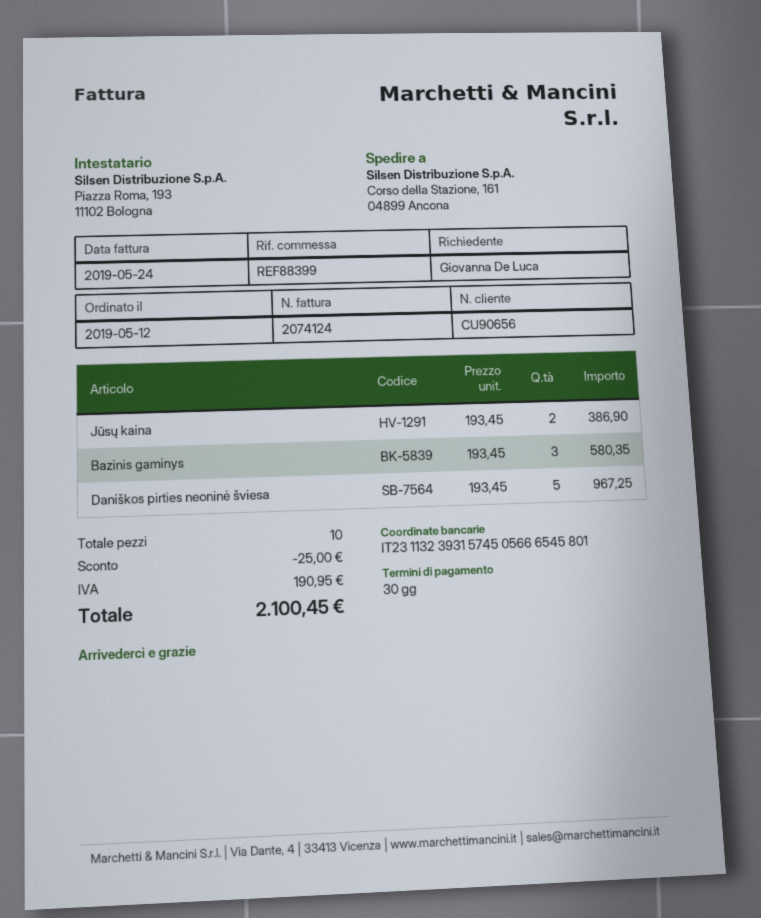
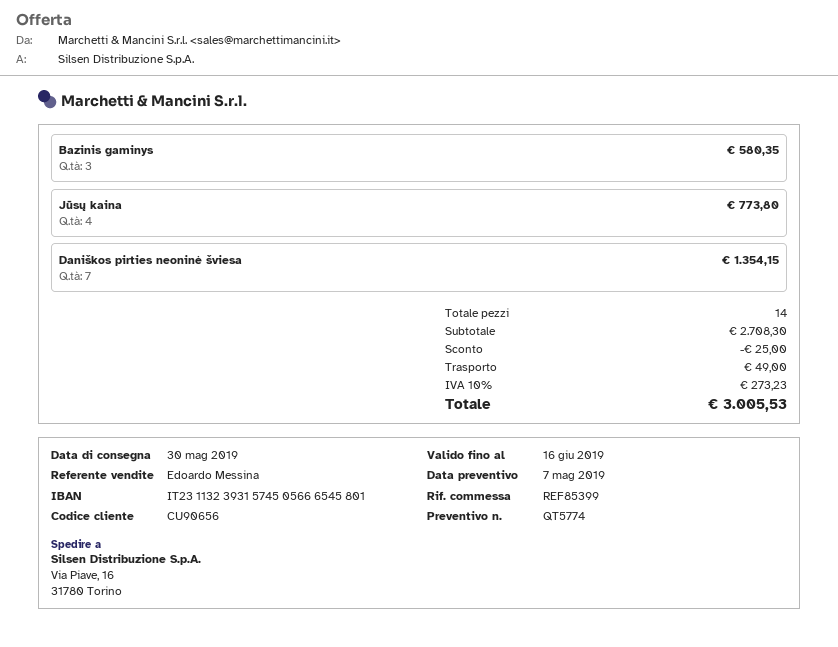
reference: REF88399 -> REF85399
ship to: Corso della Stazione, 161, 04899 Ancona -> Via Piave, 16, 31780 Torino
Jūsų kaina: 2 for 386.90 -> 4 for 773.80
Daniškos pirties neoninė šviesa: 5 for 967.25 -> 7 for 1354.15
total quantity: 10 -> 14
shipping: none -> 49.00
tax: 190.95 -> 273.23
total: 2100.45 -> 3005.53

